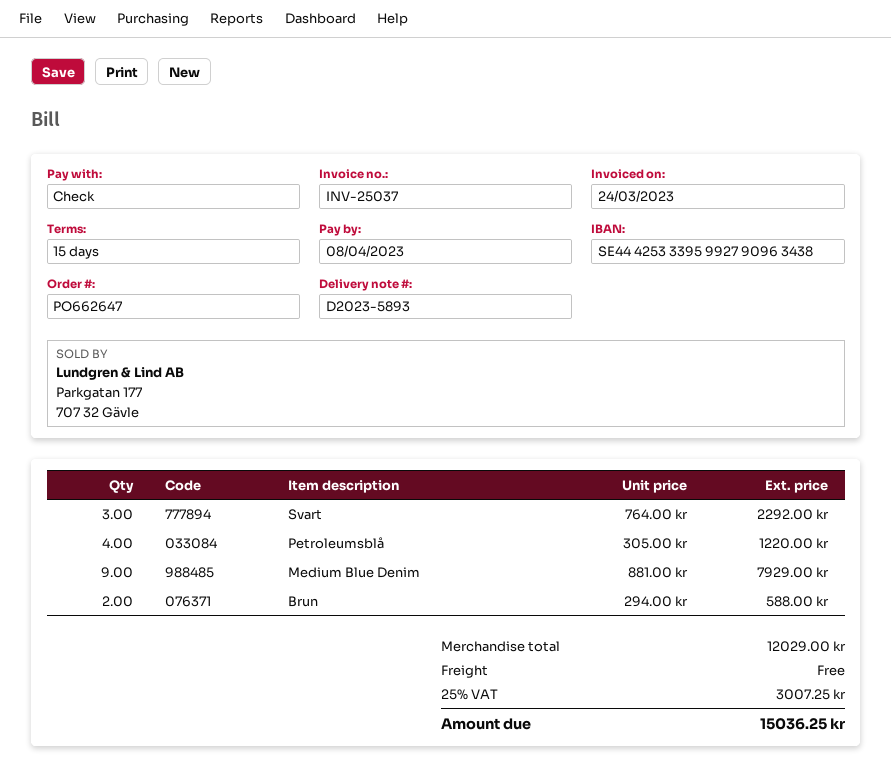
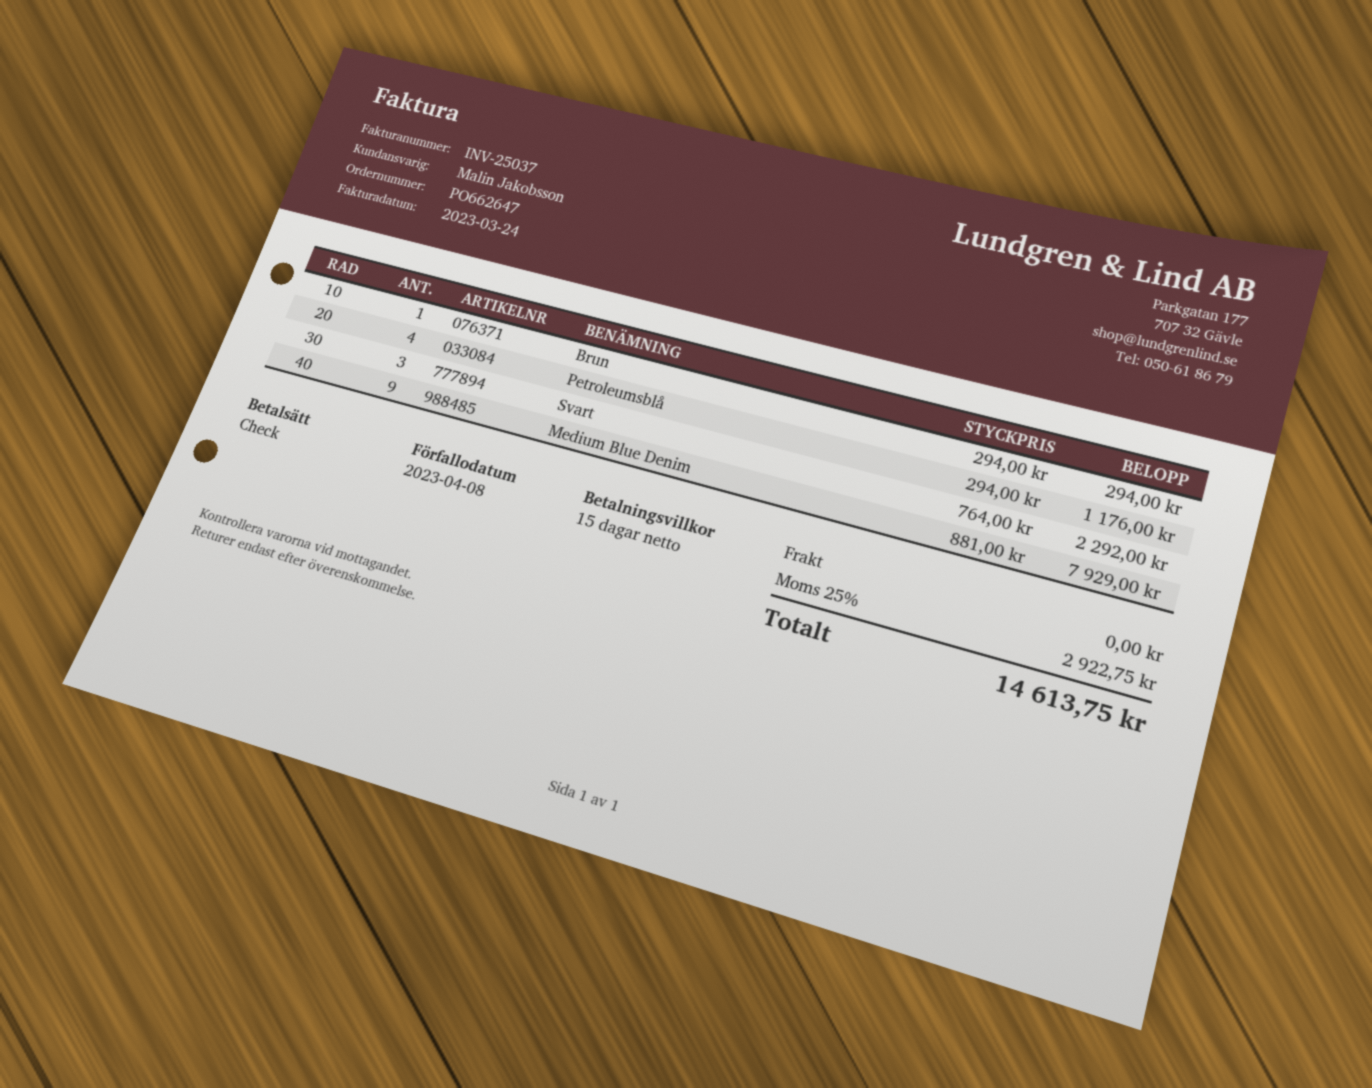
Petroleumsblå: 4 x 305.00 = 1220.00 -> 4 x 294.00 = 1176.00
Brun: 2 x 294.00 = 588.00 -> 1 x 294.00 = 294.00
tax: 25% = 3007.25 -> 25% = 2922.75
total: 15036.25 -> 14613.75

